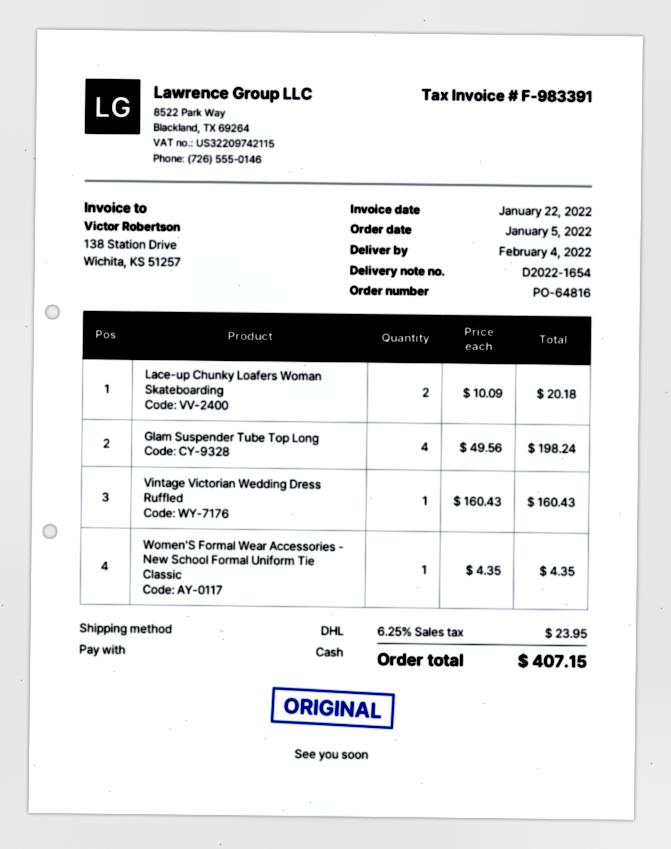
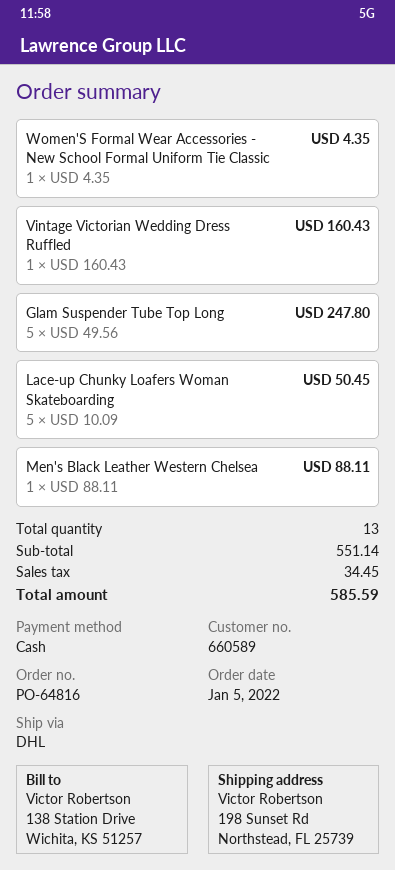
Lace-up Chunky Loafers Woman Skateboarding: 2 x 10.09 = 20.18 -> 5 x 10.09 = 50.45
Glam Suspender Tube Top Long: 4 x 49.56 = 198.24 -> 5 x 49.56 = 247.80
Men's Black Leather Western Chelsea: none -> 1 x 88.11 = 88.11
tax: 23.95 -> 34.45
total: 407.15 -> 585.59

